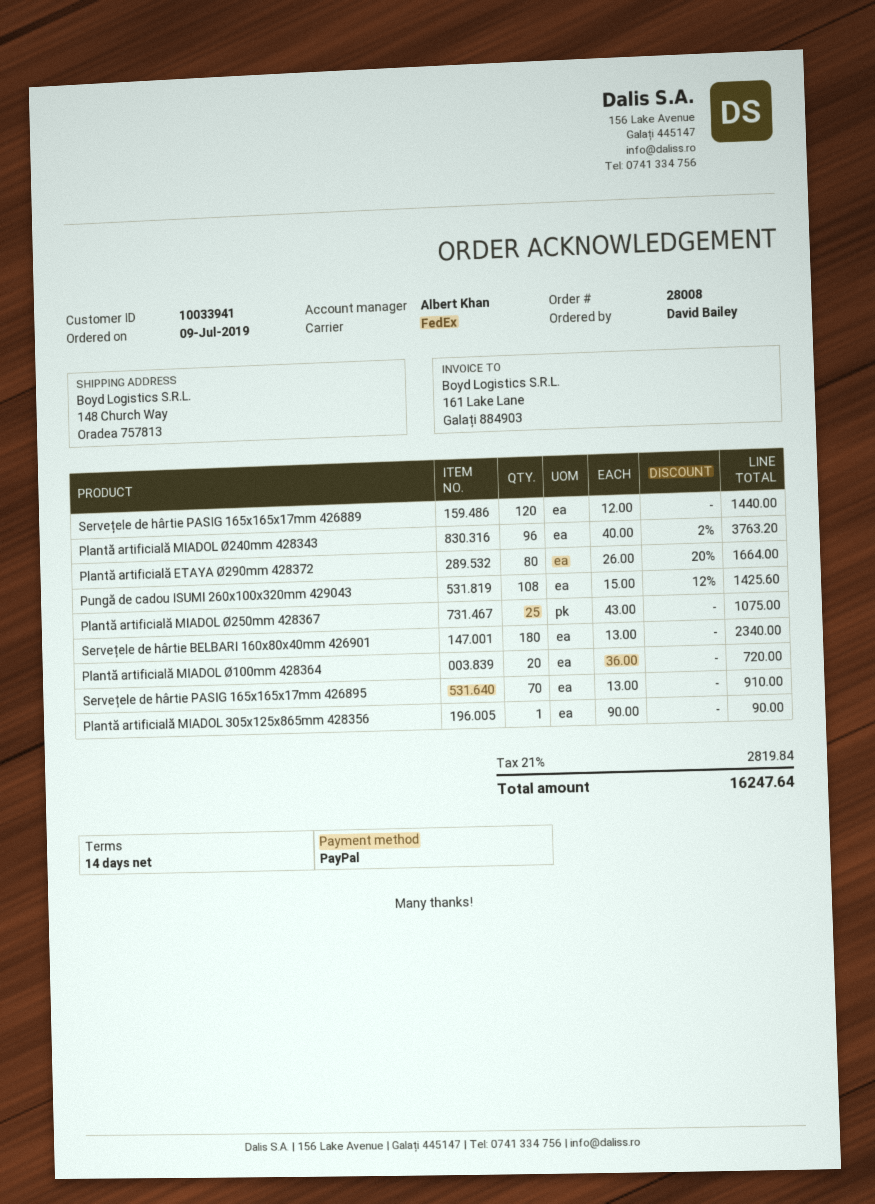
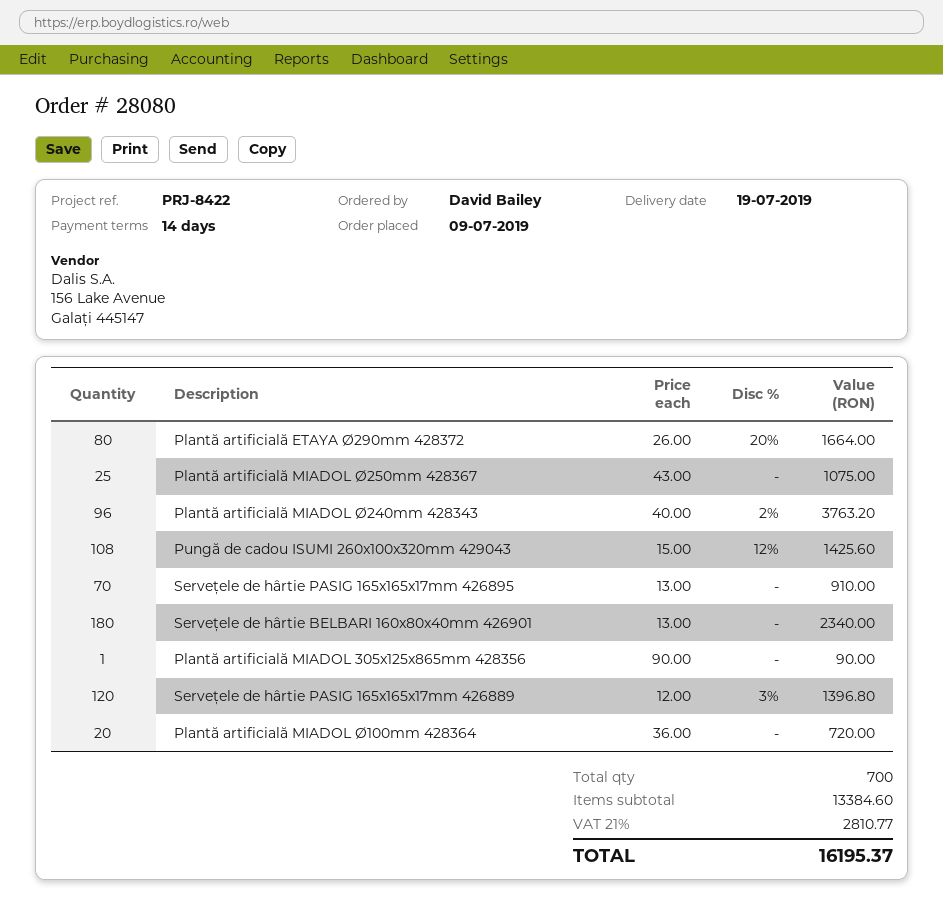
order number: 28008 -> 28080
Servețele de hârtie PASIG 165x165x17mm 426889: 120 x 12.00 = 1440.00 -> 120 x 12.00 - 3% = 1396.80
tax: 21% = 2819.84 -> 21% = 2810.77
total: 16247.64 -> 16195.37

